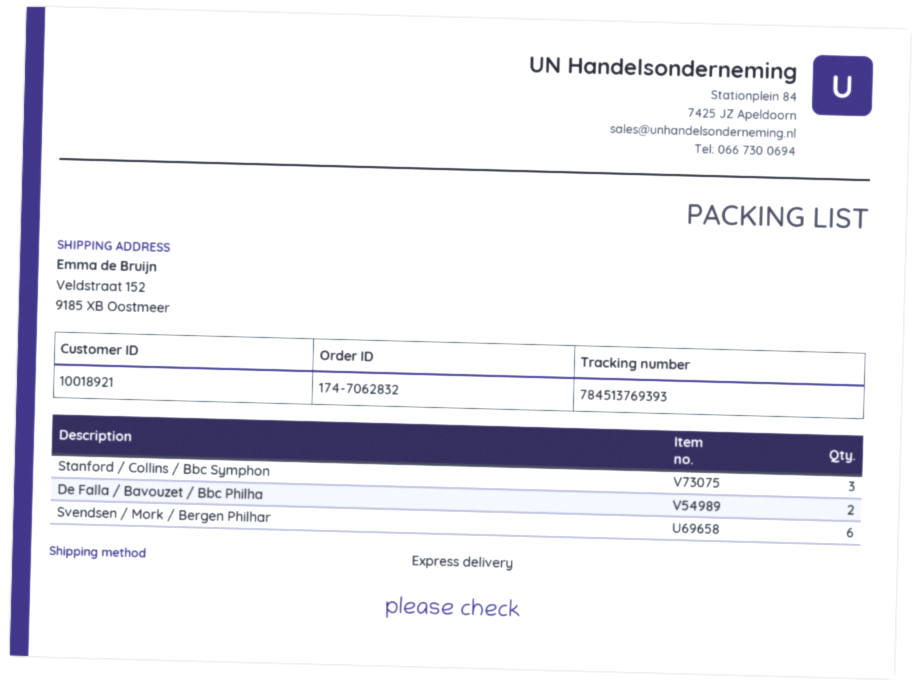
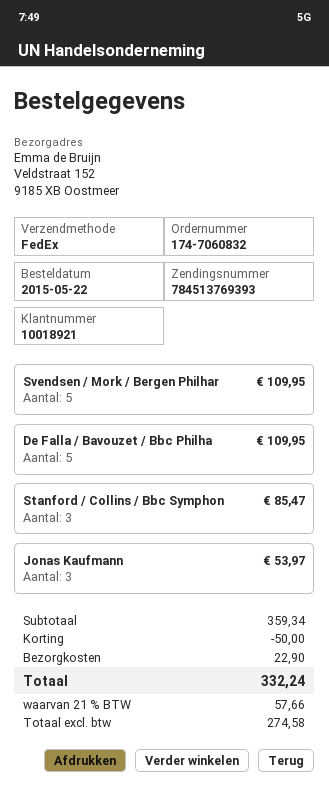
order number: 174-7062832 -> 174-7060832
shipping method: express -> FedEx
De Falla / Bavouzet / Bbc Philha: 2 -> 5
Svendsen / Mork / Bergen Philhar: 6 -> 5
Jonas Kaufmann: none -> 3

